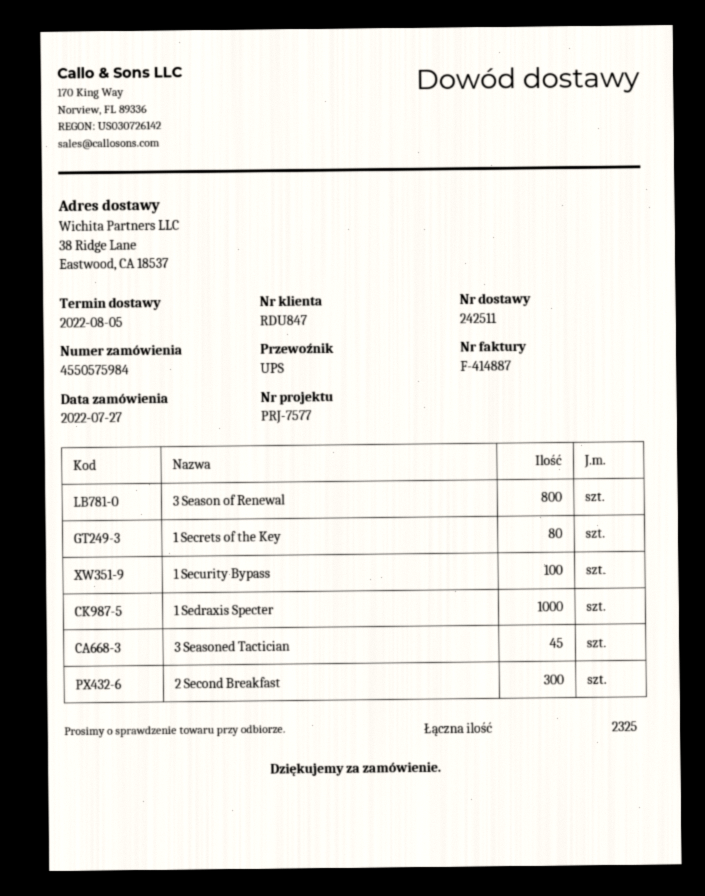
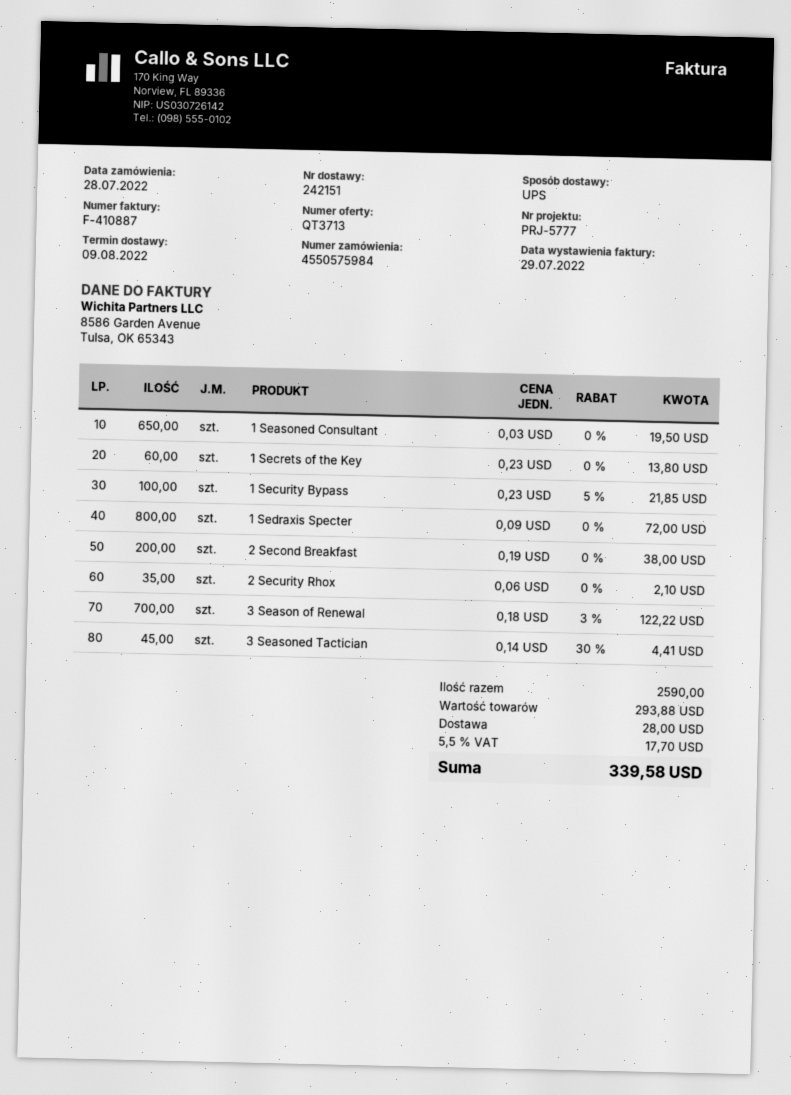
order date: 2022-07-27 -> 2022-07-28
delivery note number: 242511 -> 242151
delivery date: 2022-08-05 -> 2022-08-09
invoice number: F-414887 -> F-410887
reference: PRJ-7577 -> PRJ-5777
3 Season of Renewal: 800 -> 700
1 Secrets of the Key: 80 -> 60
1 Sedraxis Specter: 1000 -> 800
2 Second Breakfast: 300 -> 200
1 Seasoned Consultant: none -> 650
2 Security Rhox: none -> 35
total quantity: 2325 -> 2590

